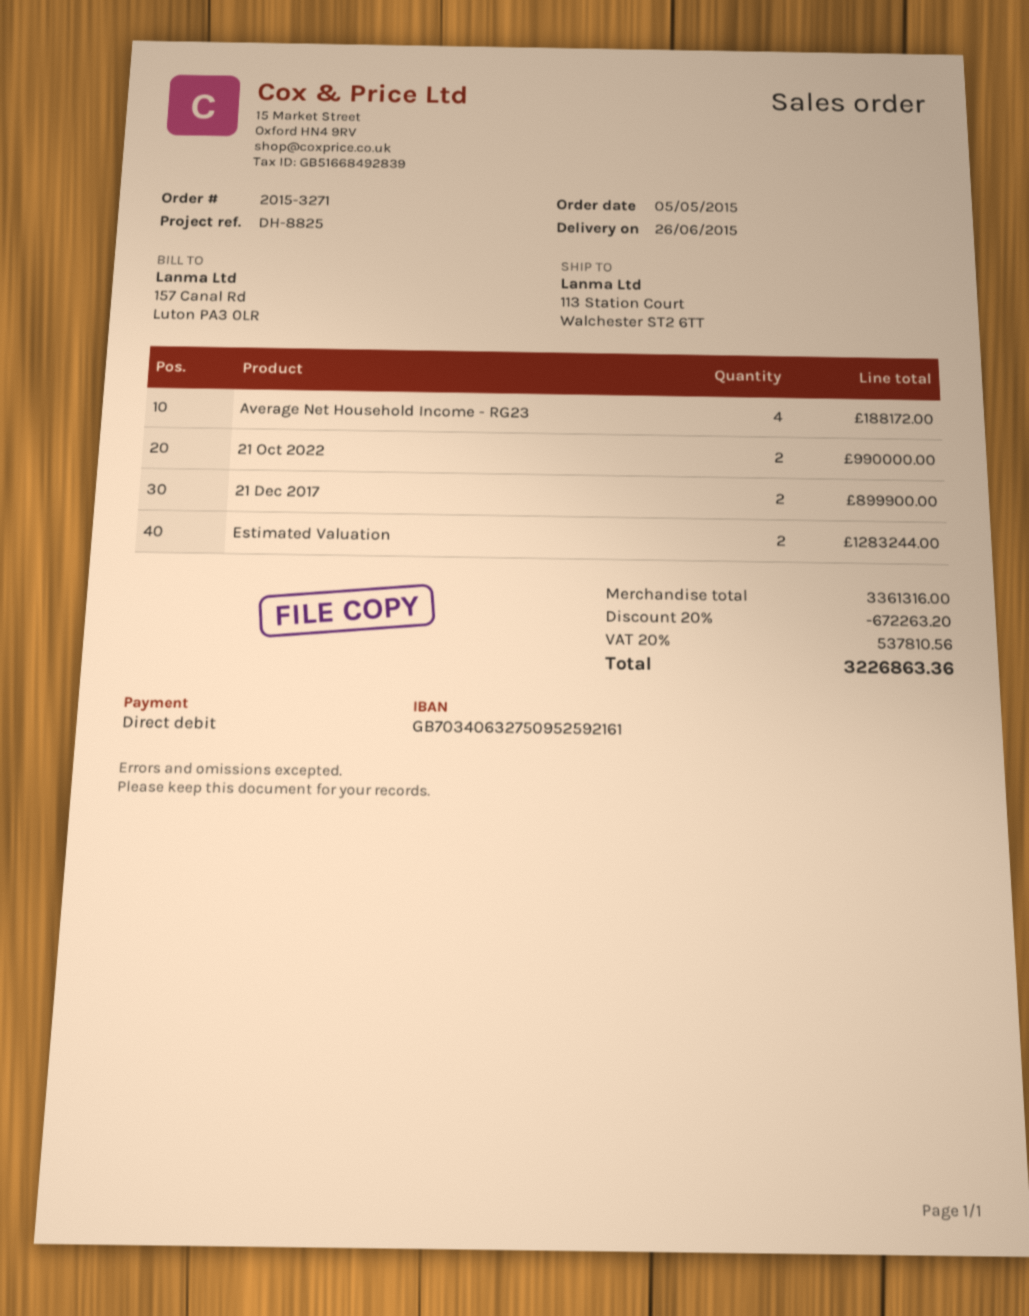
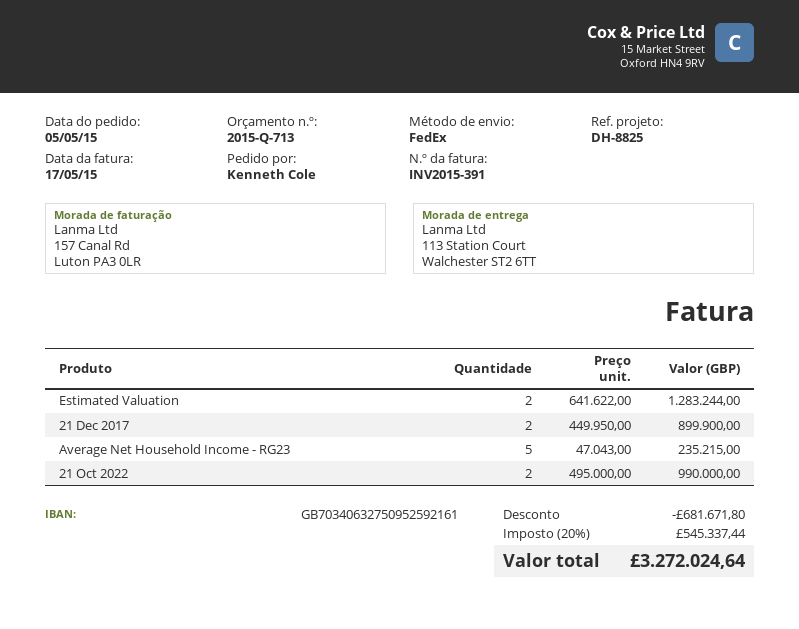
Average Net Household Income - RG23: 4 for 188172.00 -> 5 for 235215.00
discount: 672263.20 -> 681671.80
tax: 20% = 537810.56 -> 20% = 545337.44
total: 3226863.36 -> 3272024.64

